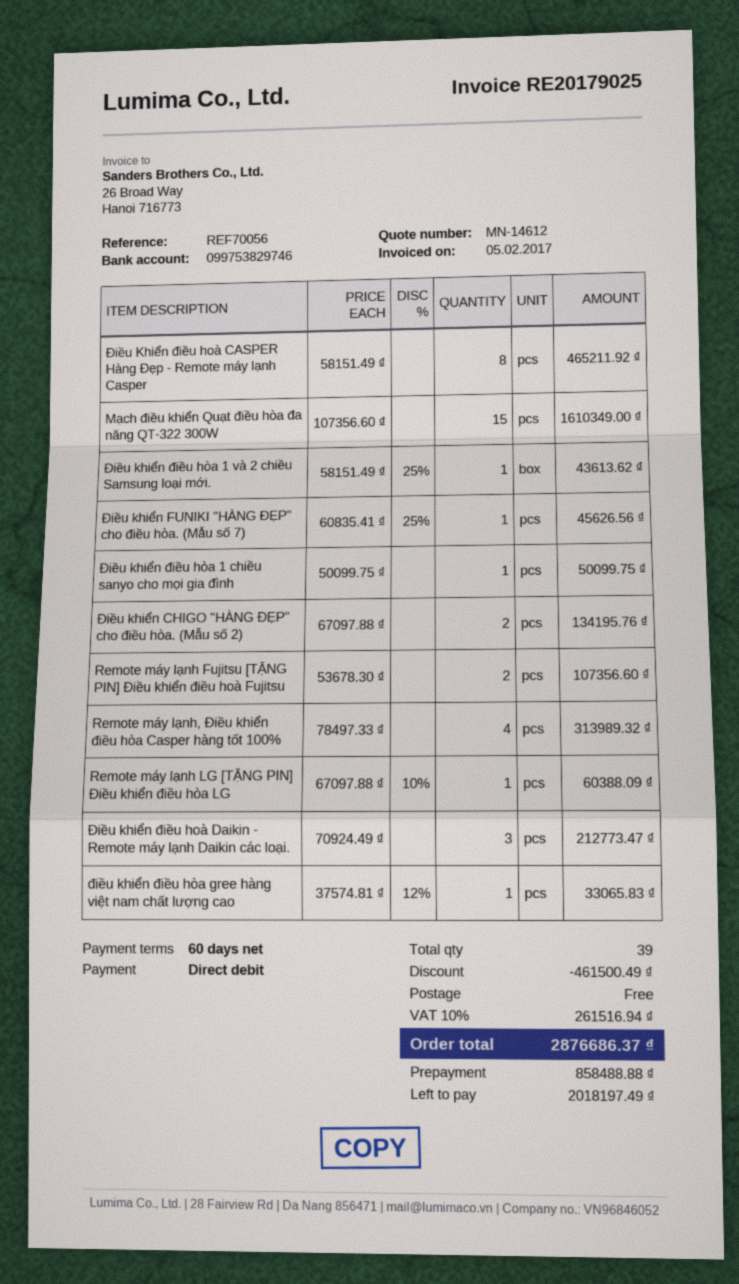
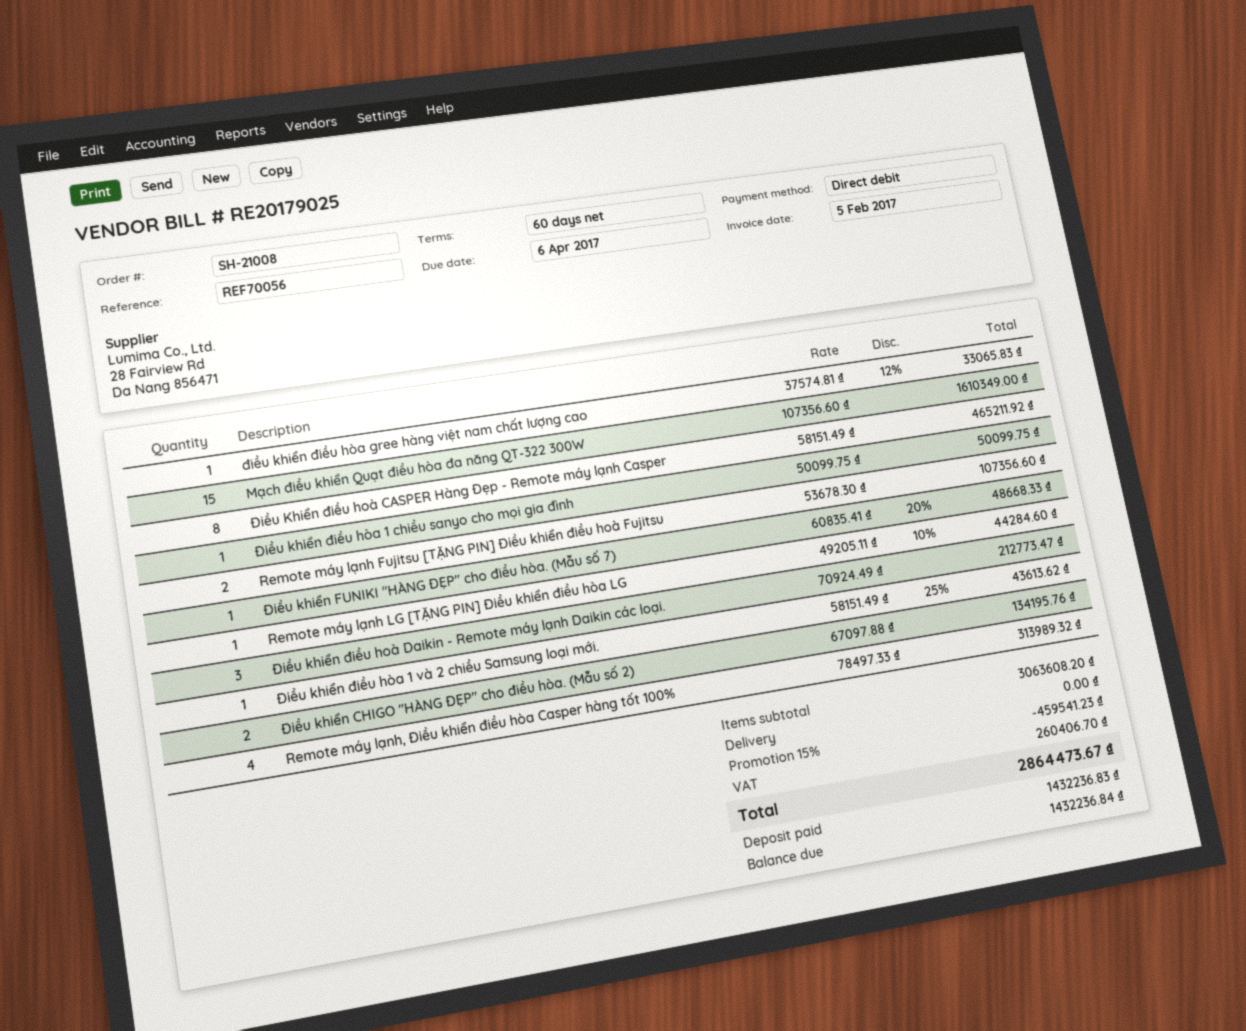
Điều khiển FUNIKI "HÀNG ĐẸP" cho điều hòa. (Mẫu số 7): 1 x 60835.41 - 25% = 45626.56 -> 1 x 60835.41 - 20% = 48668.33
Remote máy lạnh LG [TẶNG PIN] Điều khiển điều hòa LG: 1 x 67097.88 - 10% = 60388.09 -> 1 x 49205.11 - 10% = 44284.60
discount: 461500.49 -> 459541.23
tax: 261516.94 -> 260406.70
total: 2876686.37 -> 2864473.67
deposit: 858488.88 -> 1432236.83
balance: 2018197.49 -> 1432236.84

